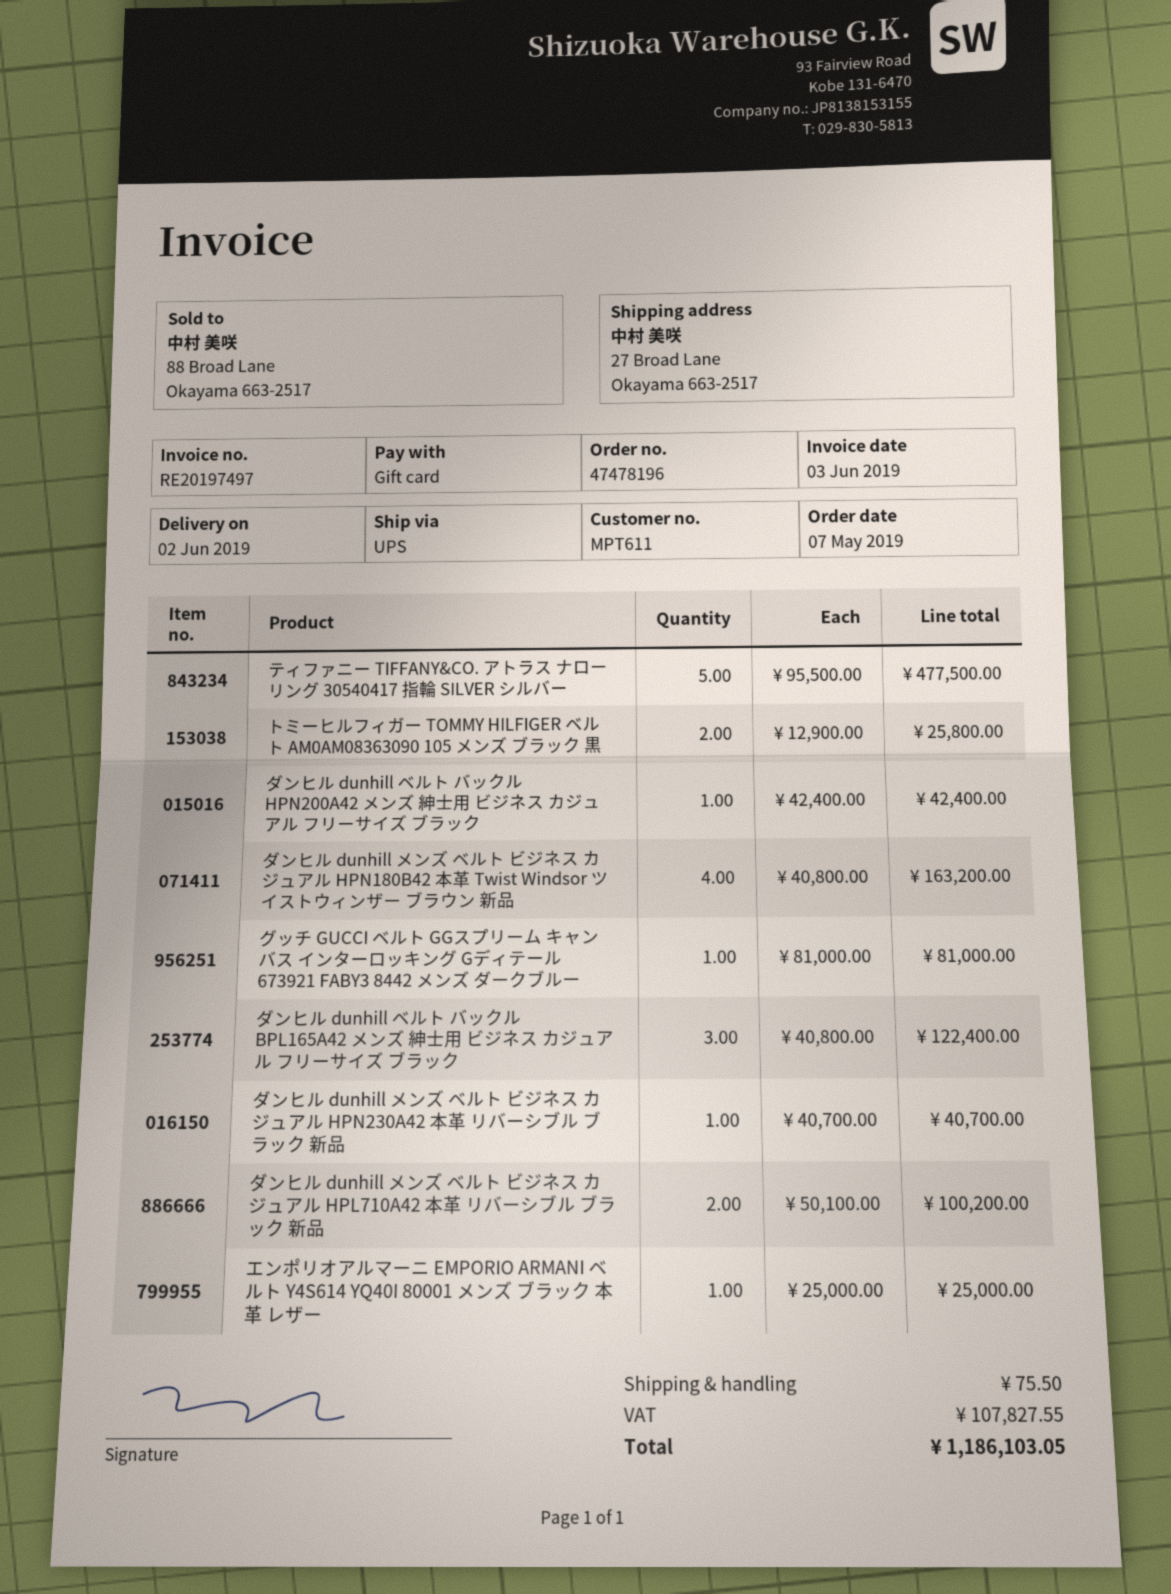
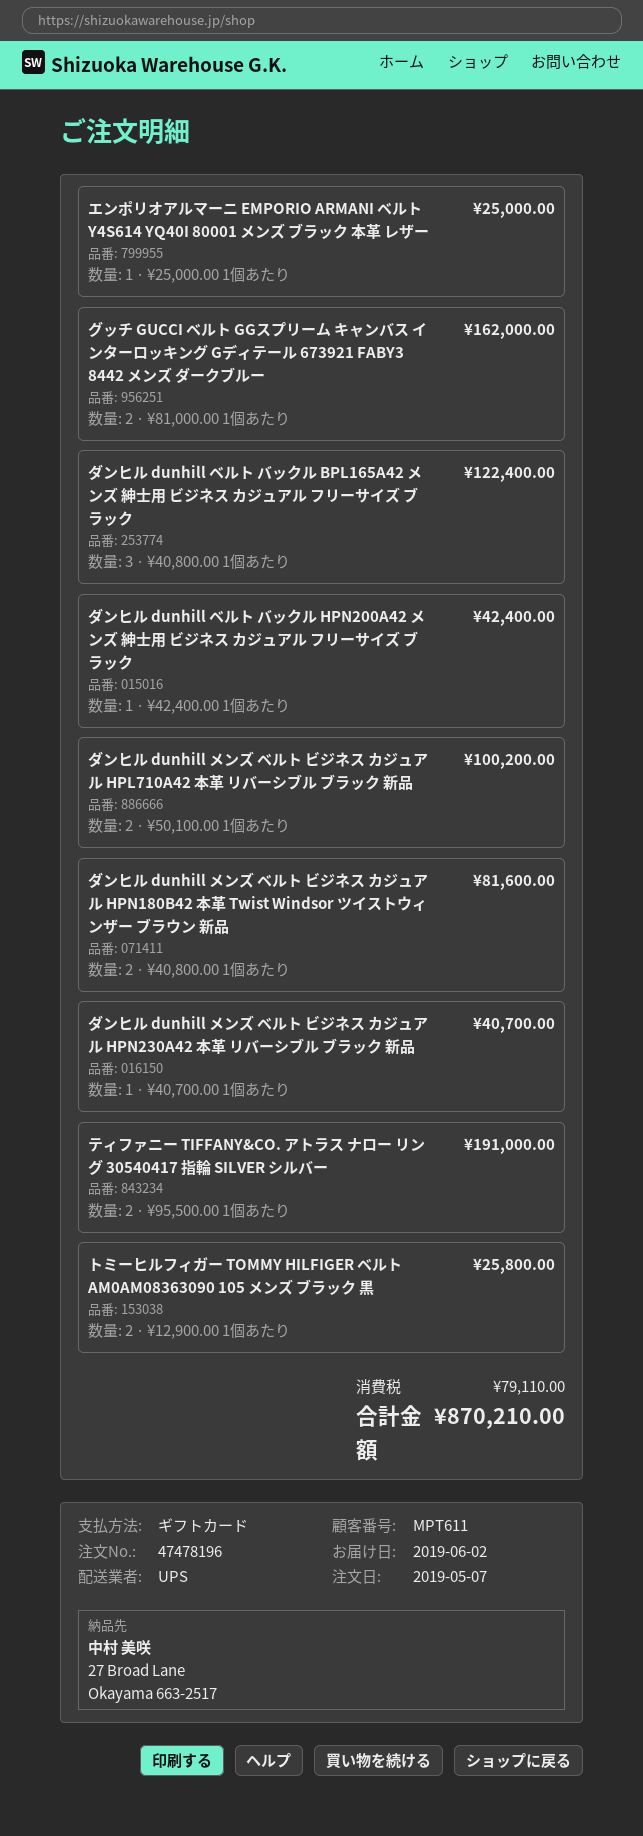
ティファニー TIFFANY&CO. アトラス ナロー リング 30540417 指輪 SILVER シルバー: 5 x 95500.00 = 477500.00 -> 2 x 95500.00 = 191000.00
ダンヒル dunhill メンズ ベルト ビジネス カジュアル HPN180B42 本革 Twist Windsor ツイストウィンザー ブラウン 新品: 4 x 40800.00 = 163200.00 -> 2 x 40800.00 = 81600.00
グッチ GUCCI ベルト GGスプリーム キャンバス インターロッキング Gディテール 673921 FABY3 8442 メンズ ダークブルー: 1 x 81000.00 = 81000.00 -> 2 x 81000.00 = 162000.00
shipping: 75.50 -> none
tax: 107827.55 -> 79110.00
total: 1186103.05 -> 870210.00

